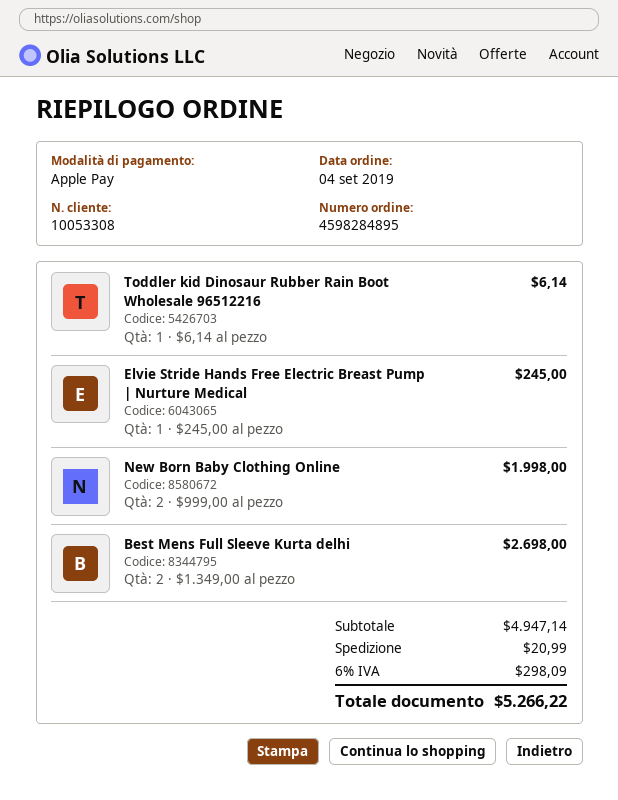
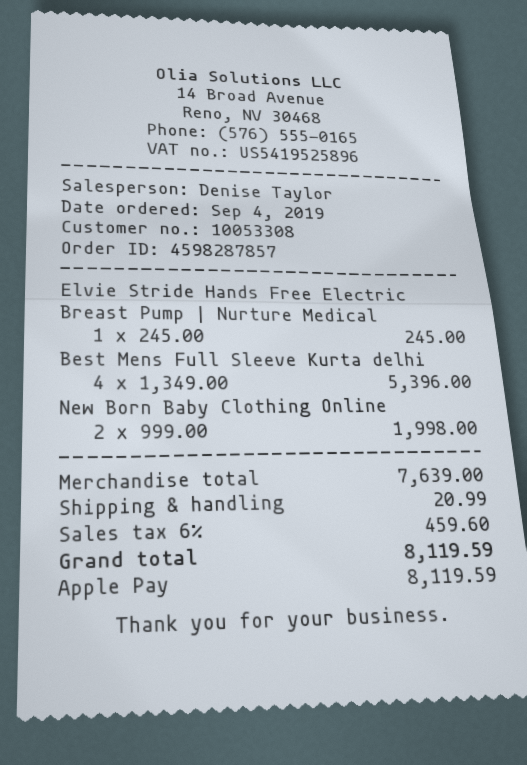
order number: 4598284895 -> 4598287857
Toddler kid Dinosaur Rubber Rain Boot Wholesale 96512216: 1 x 6.14 = 6.14 -> none
Best Mens Full Sleeve Kurta delhi: 2 x 1349.00 = 2698.00 -> 4 x 1349.00 = 5396.00
subtotal: 4947.14 -> 7639.00
tax: 6% = 298.09 -> 6% = 459.60
total: 5266.22 -> 8119.59

